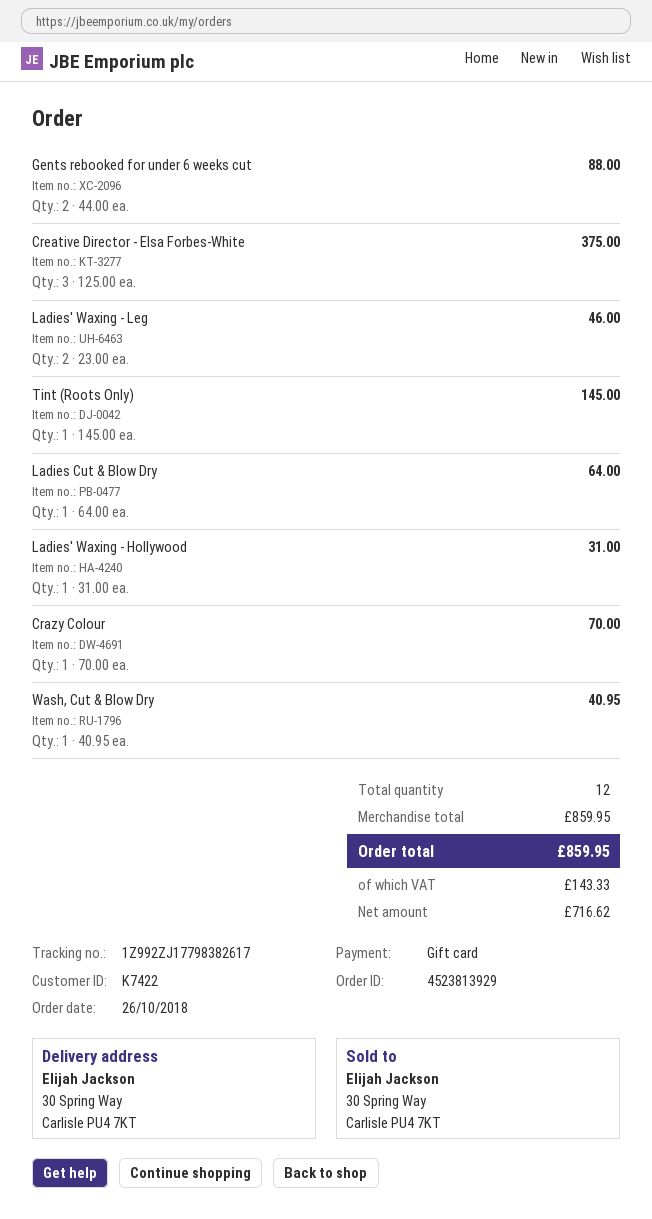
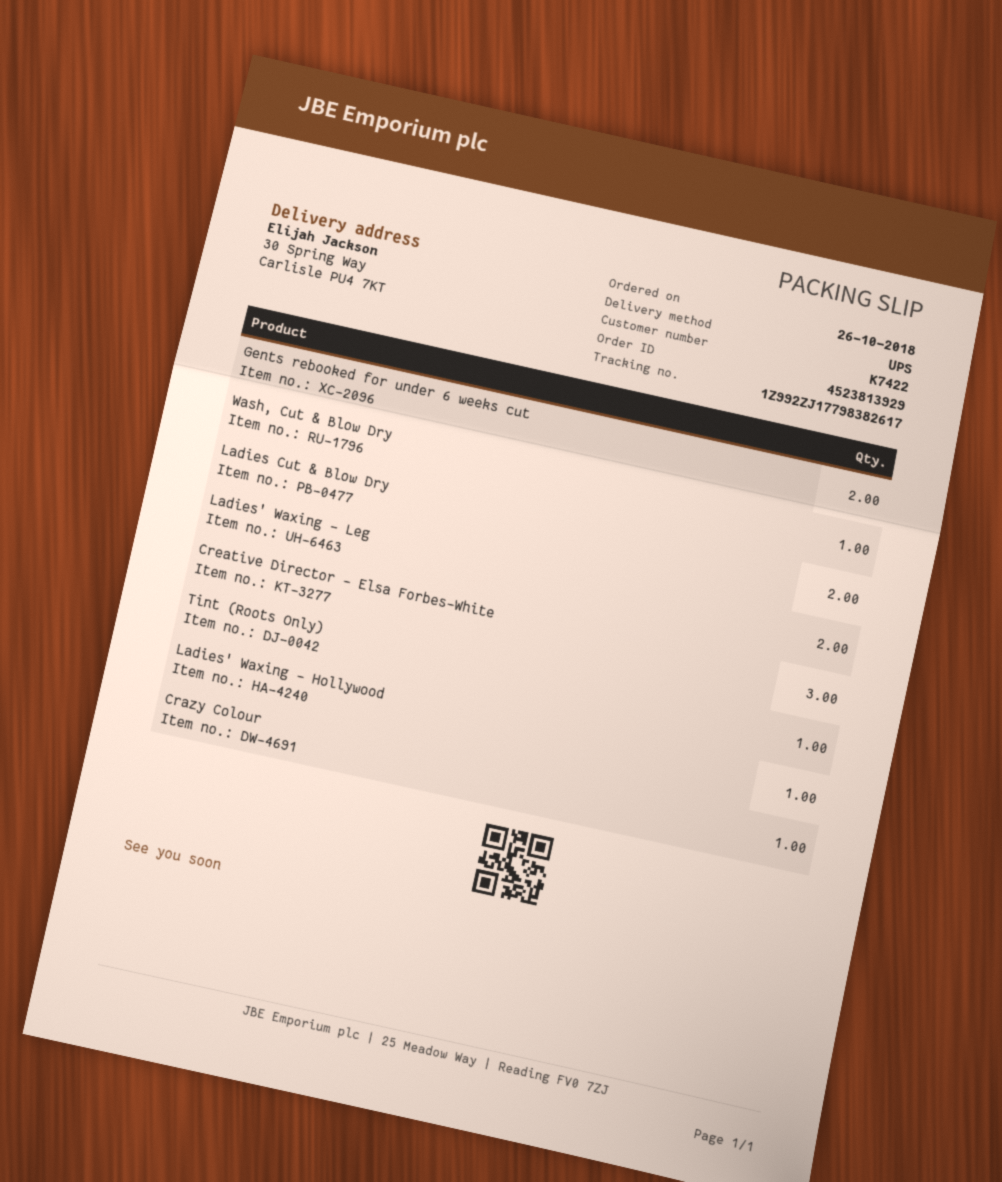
Ladies Cut & Blow Dry: 1 -> 2

